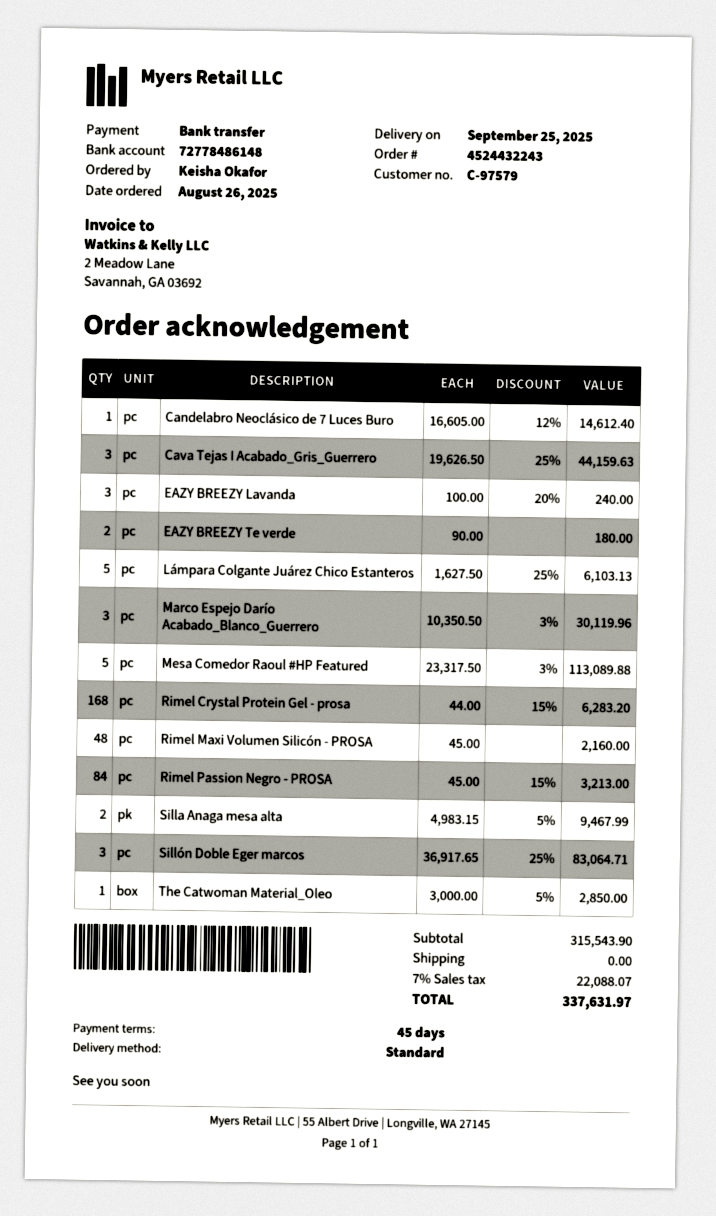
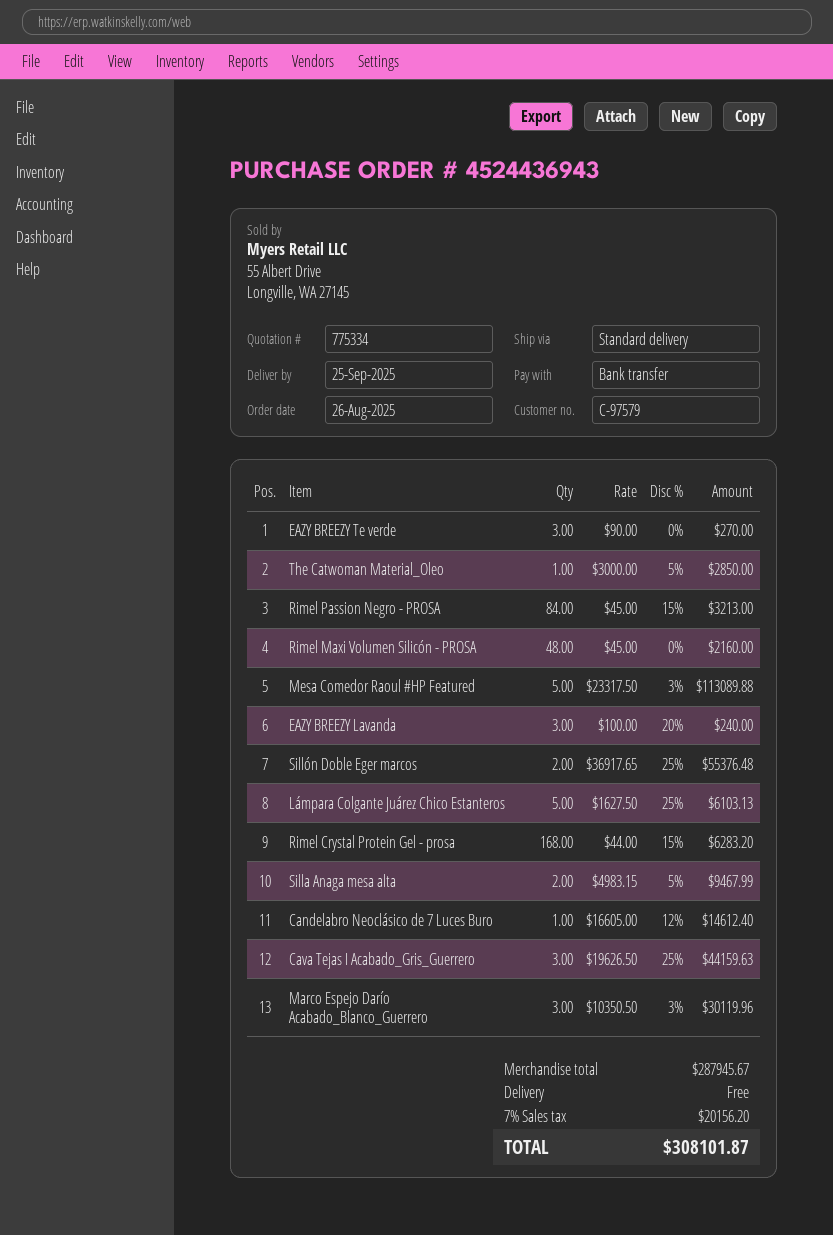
order number: 4524432243 -> 4524436943
EAZY BREEZY Te verde: 2 x 90.00 = 180.00 -> 3 x 90.00 = 270.00
Sillón Doble Eger marcos: 3 x 36917.65 - 25% = 83064.71 -> 2 x 36917.65 - 25% = 55376.48
subtotal: 315543.90 -> 287945.67
tax: 7% = 22088.07 -> 7% = 20156.20
total: 337631.97 -> 308101.87

